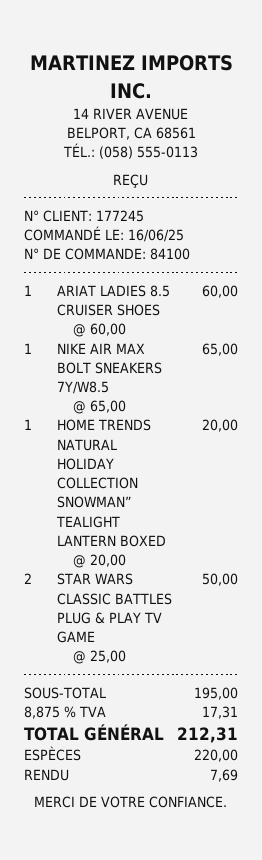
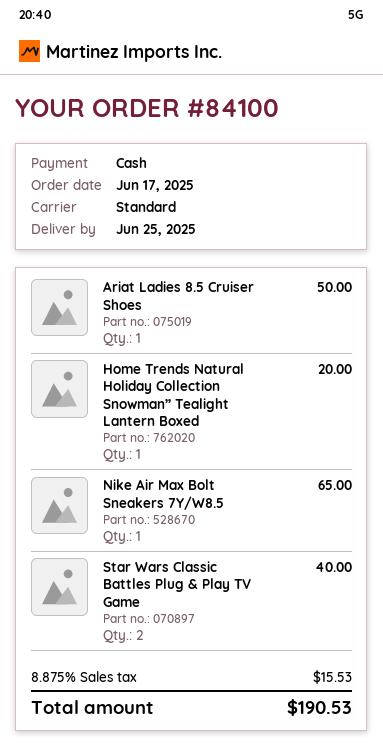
order date: 2025-06-16 -> 2025-06-17
ARIAT LADIES 8.5 CRUISER SHOES: 1 for 60.00 -> 1 for 50.00
STAR WARS CLASSIC BATTLES PLUG & PLAY TV GAME: 2 for 50.00 -> 2 for 40.00
tax: 8.875% = 17.31 -> 8.875% = 15.53
total: 212.31 -> 190.53

